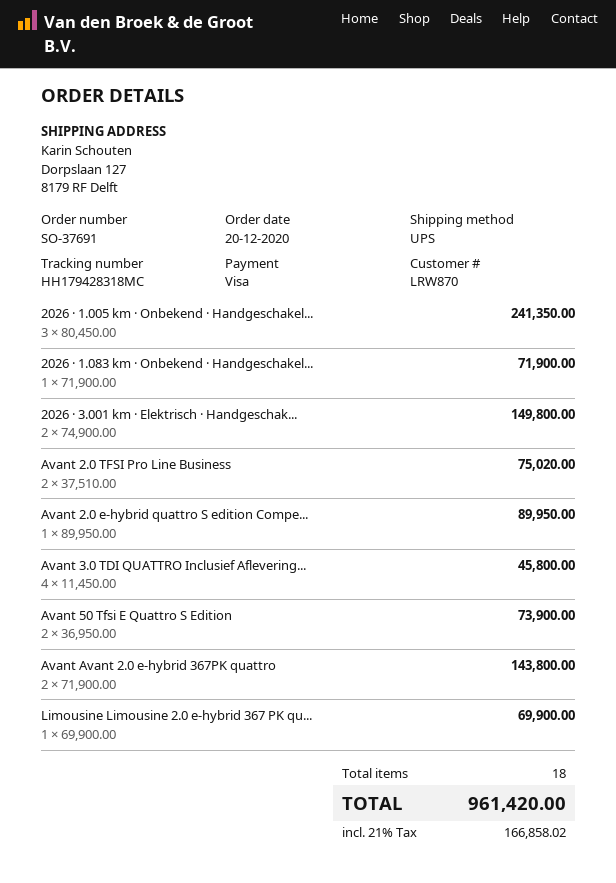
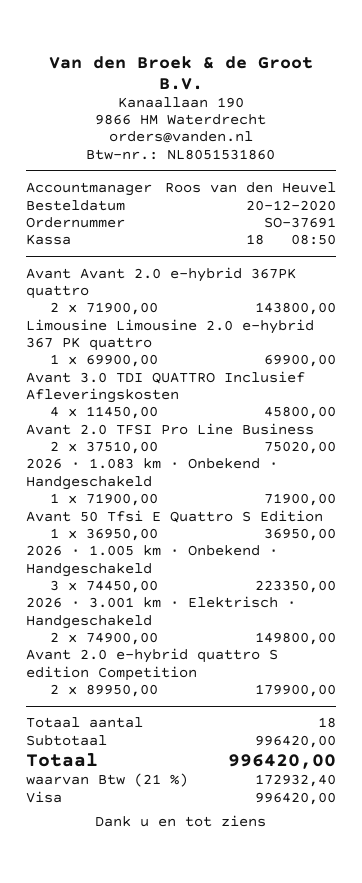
2026 · 1.005 km · Onbekend · Handgeschakel...: 3 x 80450.00 = 241350.00 -> 3 x 74450.00 = 223350.00
Avant 2.0 e-hybrid quattro S edition Compe...: 1 x 89950.00 = 89950.00 -> 2 x 89950.00 = 179900.00
Avant 50 Tfsi E Quattro S Edition: 2 x 36950.00 = 73900.00 -> 1 x 36950.00 = 36950.00
tax: 21% = 166858.02 -> 21% = 172932.40
total: 961420.00 -> 996420.00

